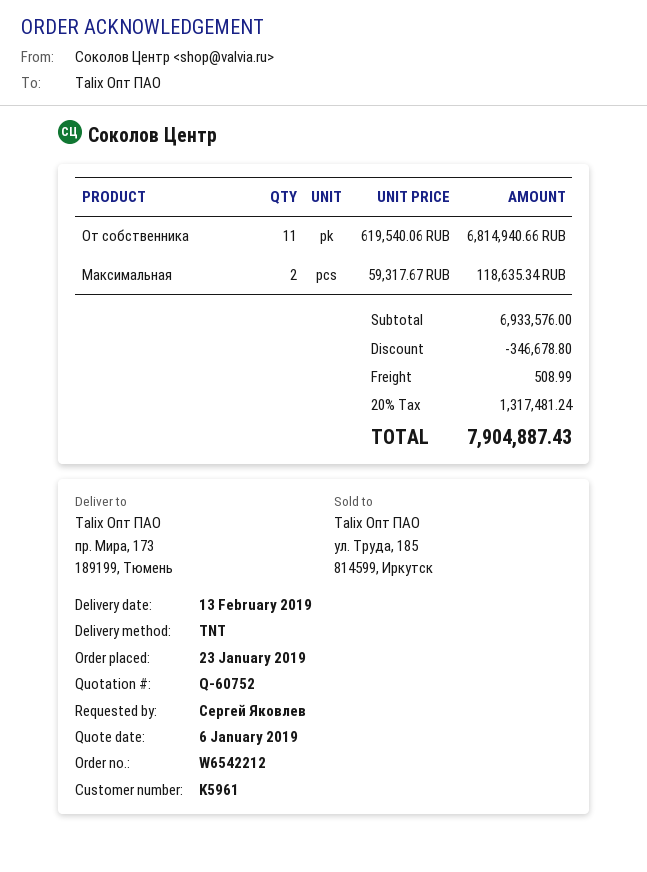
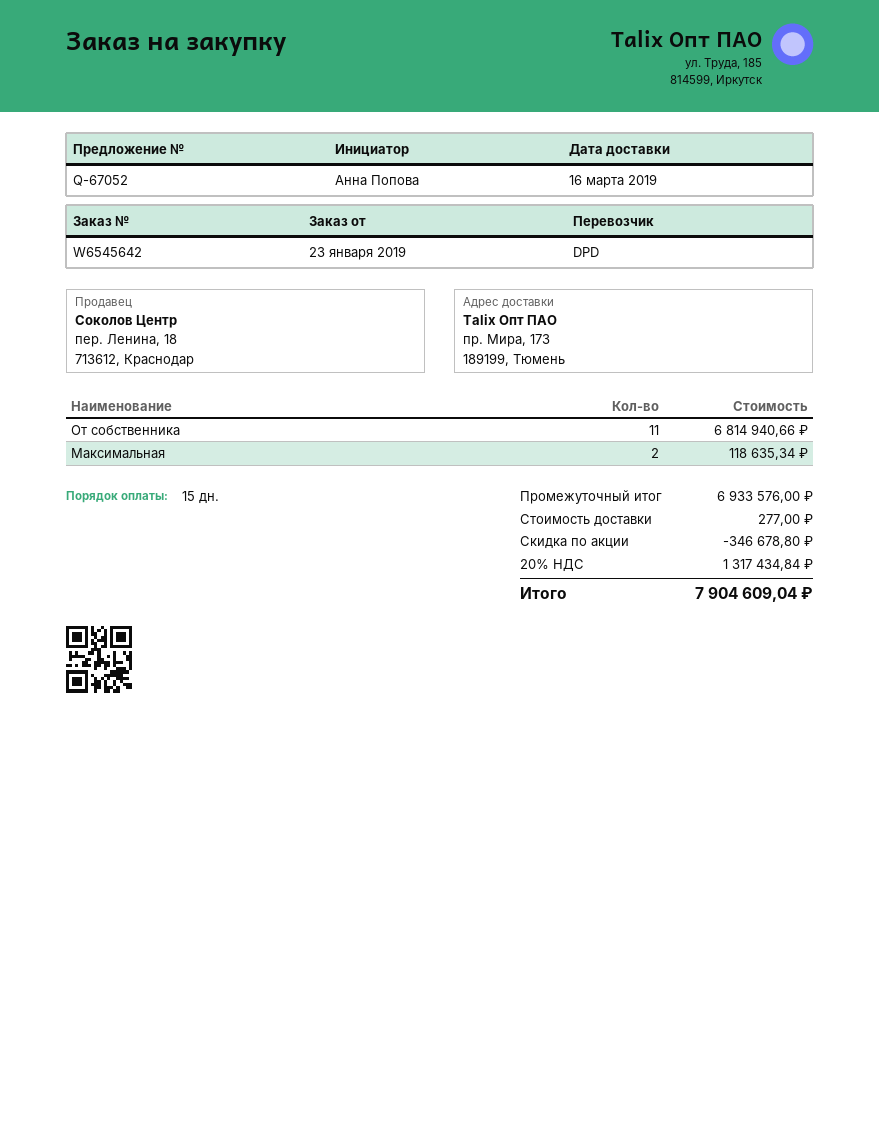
quote number: Q-60752 -> Q-67052
order number: W6542212 -> W6545642
delivery date: 2019-02-13 -> 2019-03-16
ordered by: Сергей Яковлев -> Анна Попова
shipping method: TNT -> DPD
shipping: 508.99 -> 277.00
tax: 20% = 1317481.24 -> 20% = 1317434.84
total: 7904887.43 -> 7904609.04

